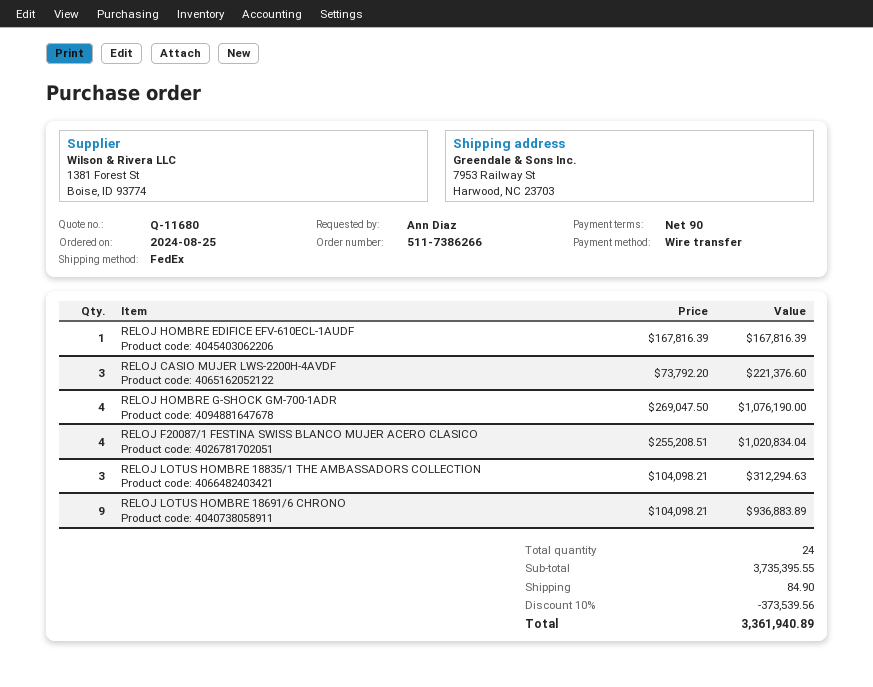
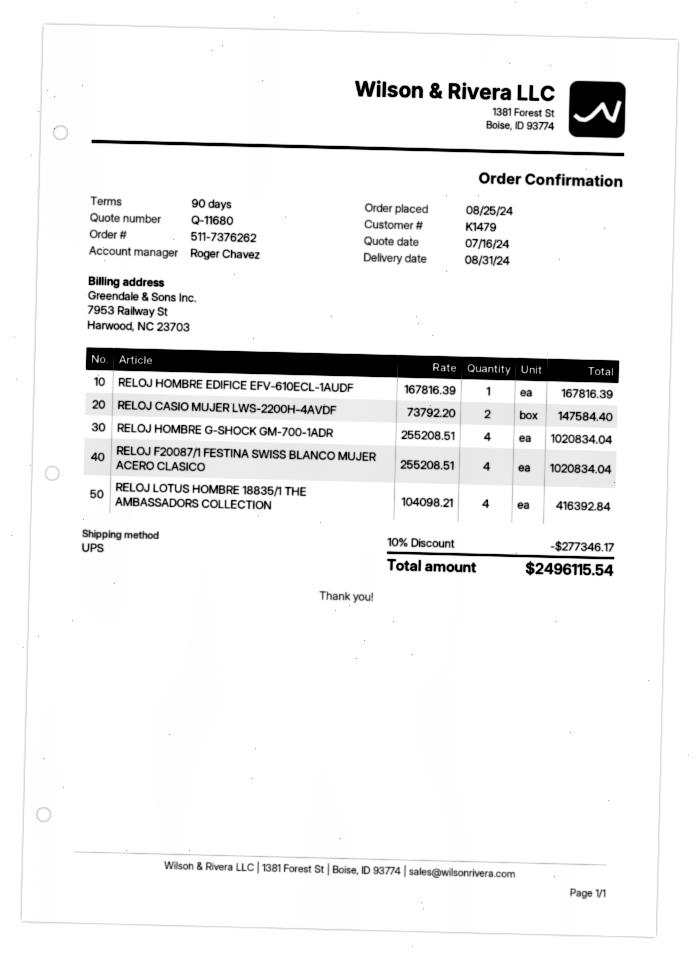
order number: 511-7386266 -> 511-7376262
shipping method: FedEx -> UPS
RELOJ CASIO MUJER LWS-2200H-4AVDF: 3 x 73792.20 = 221376.60 -> 2 x 73792.20 = 147584.40
RELOJ HOMBRE G-SHOCK GM-700-1ADR: 4 x 269047.50 = 1076190.00 -> 4 x 255208.51 = 1020834.04
RELOJ LOTUS HOMBRE 18835/1 THE AMBASSADORS COLLECTION: 3 x 104098.21 = 312294.63 -> 4 x 104098.21 = 416392.84
RELOJ LOTUS HOMBRE 18691/6 CHRONO: 9 x 104098.21 = 936883.89 -> none
discount: 10% = 373539.56 -> 10% = 277346.17
shipping: 84.90 -> none
total: 3361940.89 -> 2496115.54

